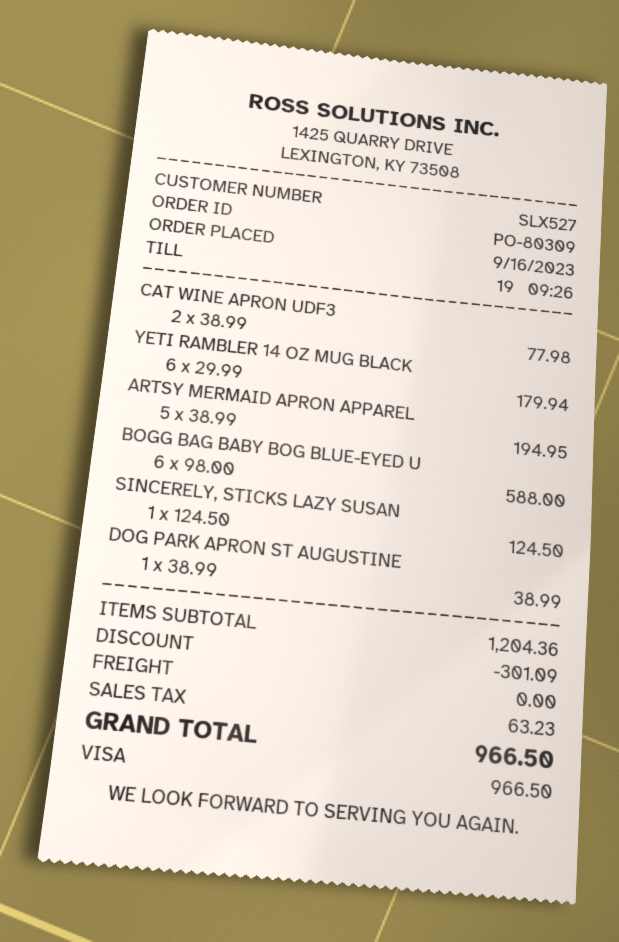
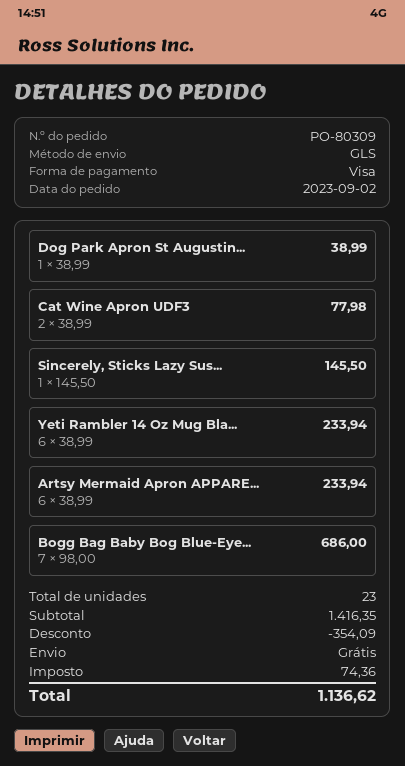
order date: 2023-09-16 -> 2023-09-02
YETI RAMBLER 14 OZ MUG BLACK: 6 x 29.99 = 179.94 -> 6 x 38.99 = 233.94
ARTSY MERMAID APRON APPAREL: 5 x 38.99 = 194.95 -> 6 x 38.99 = 233.94
BOGG BAG BABY BOG BLUE-EYED U: 6 x 98.00 = 588.00 -> 7 x 98.00 = 686.00
SINCERELY, STICKS LAZY SUSAN: 1 x 124.50 = 124.50 -> 1 x 145.50 = 145.50
subtotal: 1204.36 -> 1416.35
discount: 301.09 -> 354.09
tax: 63.23 -> 74.36
total: 966.50 -> 1136.62

